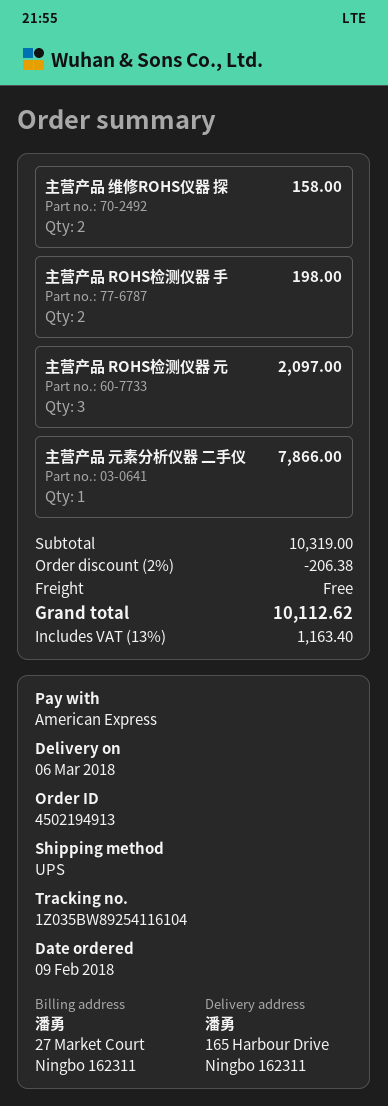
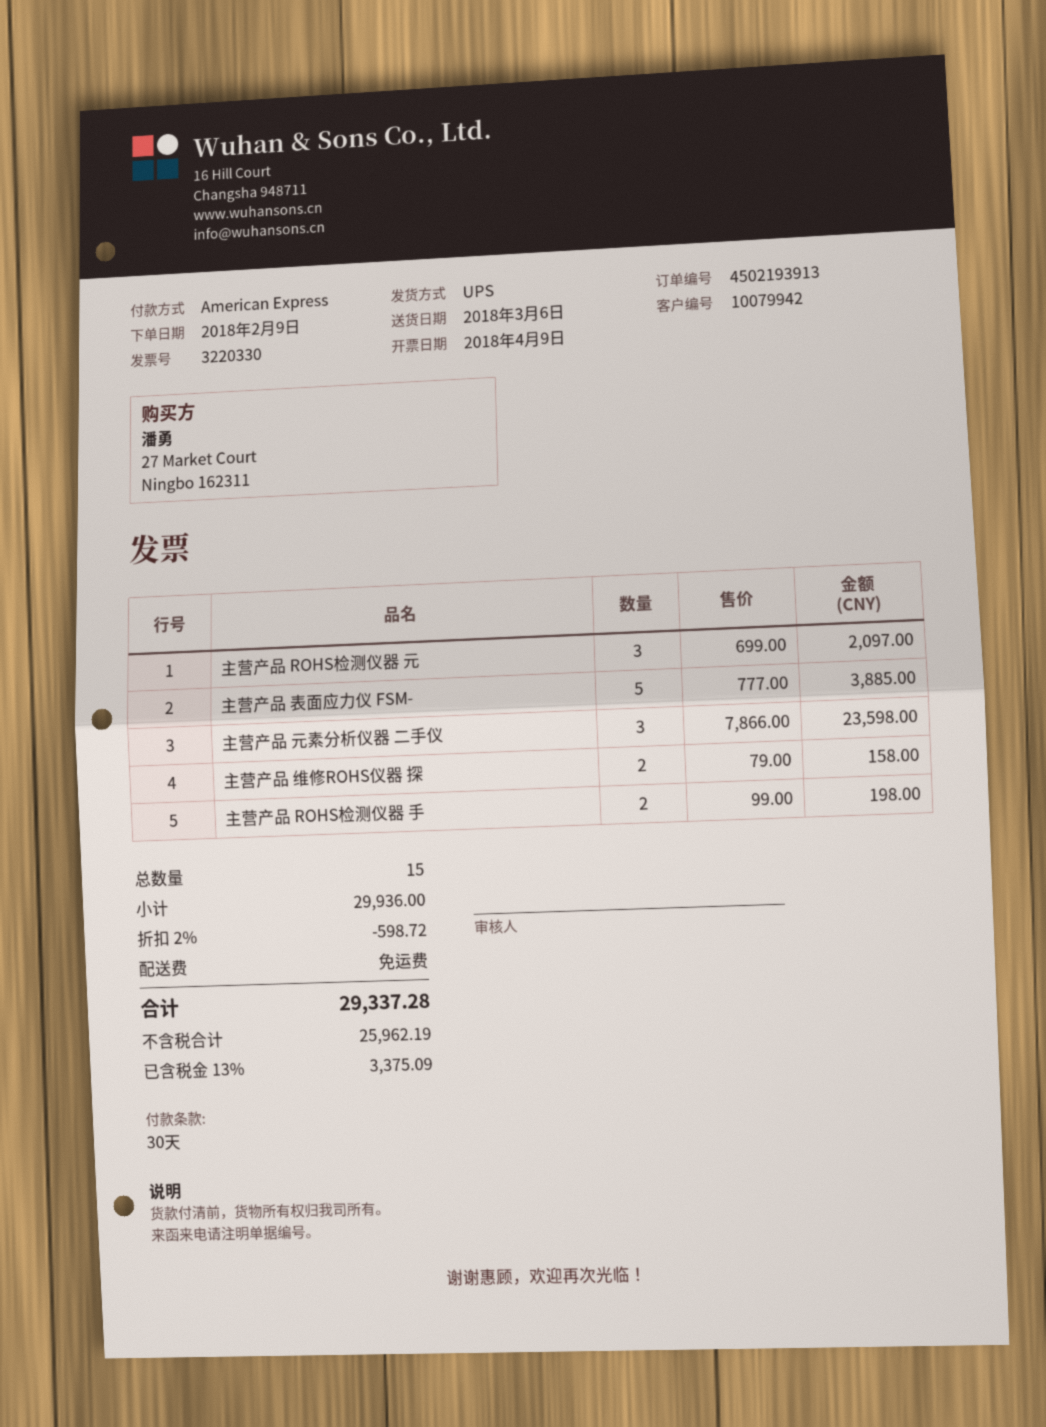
order number: 4502194913 -> 4502193913
主营产品 元素分析仪器 二手仪: 1 for 7866.00 -> 3 for 23598.00
主营产品 表面应力仪 FSM-: none -> 5 for 3885.00
subtotal: 10319.00 -> 29936.00
discount: 2% = 206.38 -> 2% = 598.72
tax: 13% = 1163.40 -> 13% = 3375.09
total: 10112.62 -> 29337.28

